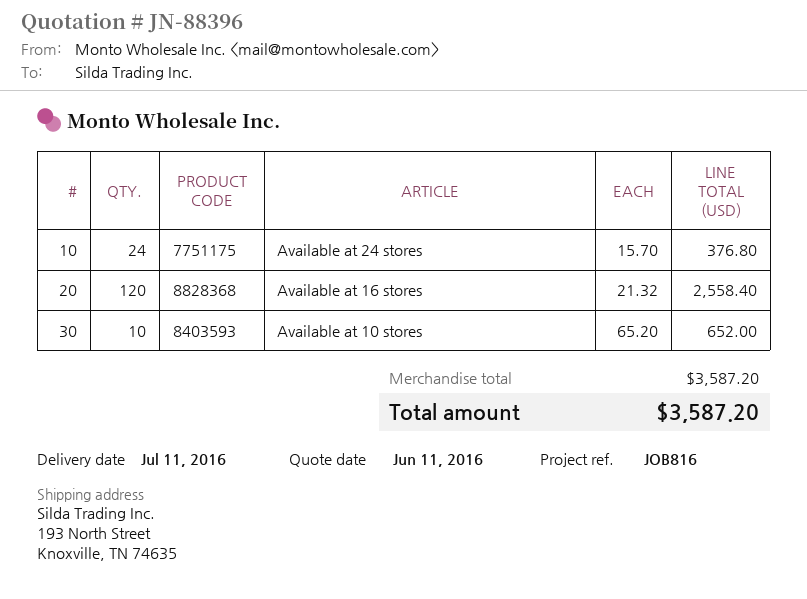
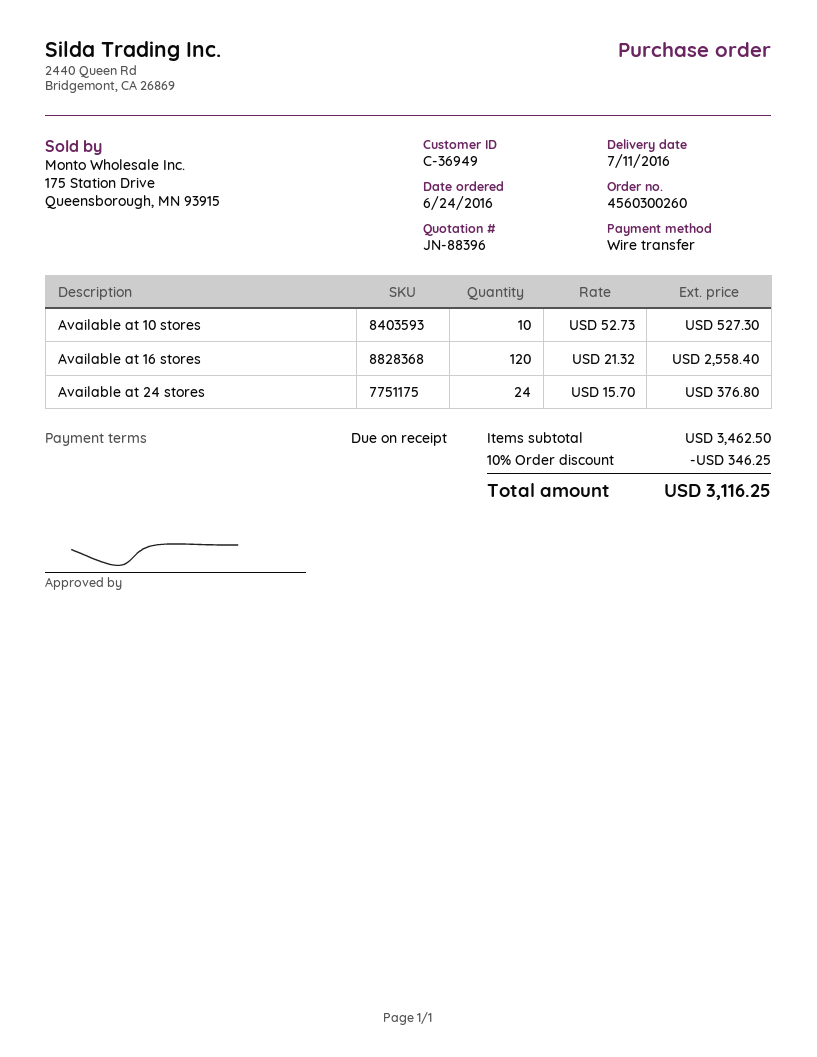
Available at 10 stores: 10 x 65.20 = 652.00 -> 10 x 52.73 = 527.30
subtotal: 3587.20 -> 3462.50
discount: none -> 10% = 346.25
total: 3587.20 -> 3116.25

